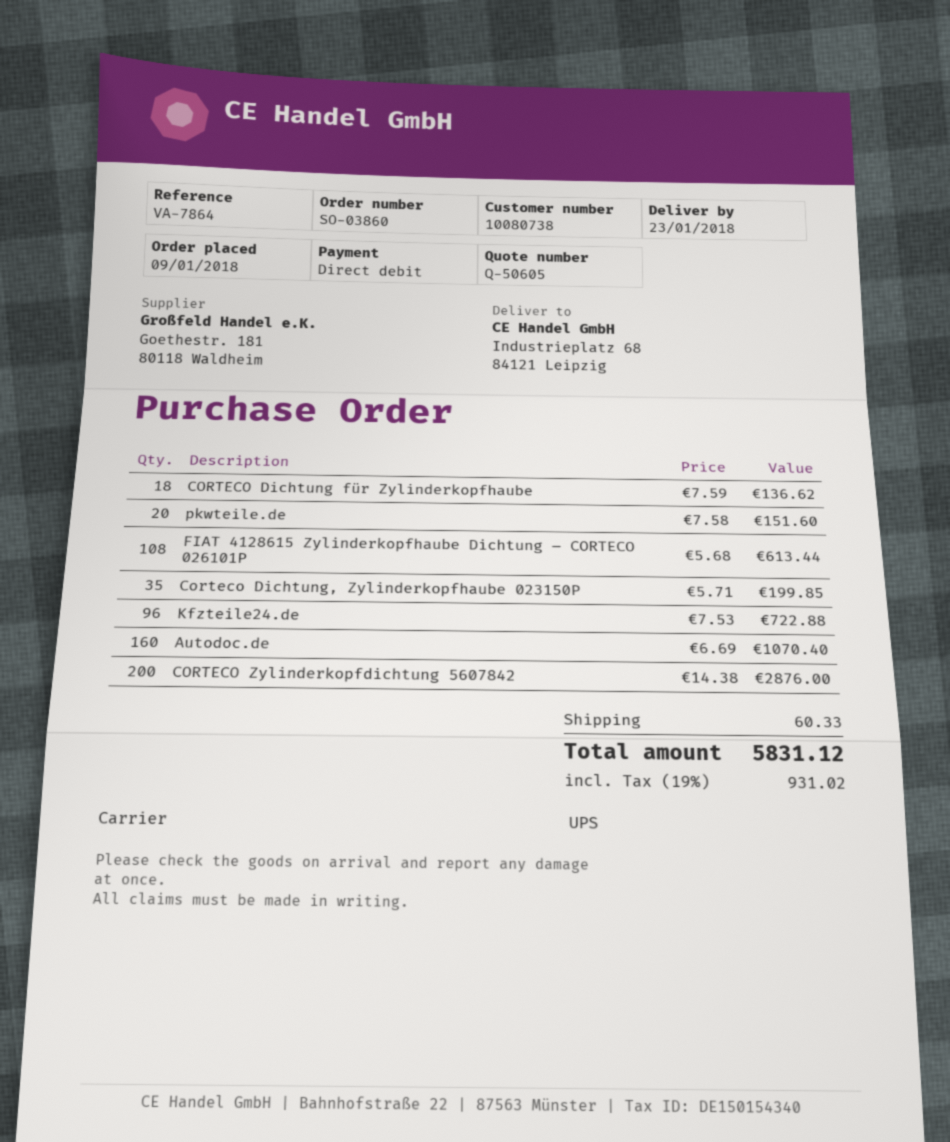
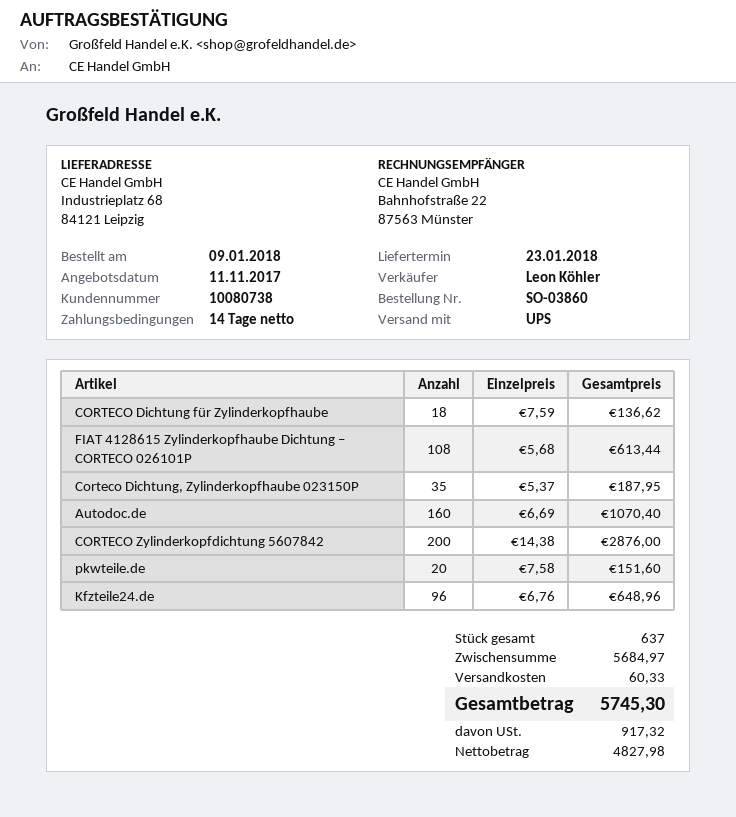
Corteco Dichtung, Zylinderkopfhaube 023150P: 35 x 5.71 = 199.85 -> 35 x 5.37 = 187.95
Kfzteile24.de: 96 x 7.53 = 722.88 -> 96 x 6.76 = 648.96
tax: 931.02 -> 917.32
total: 5831.12 -> 5745.30

